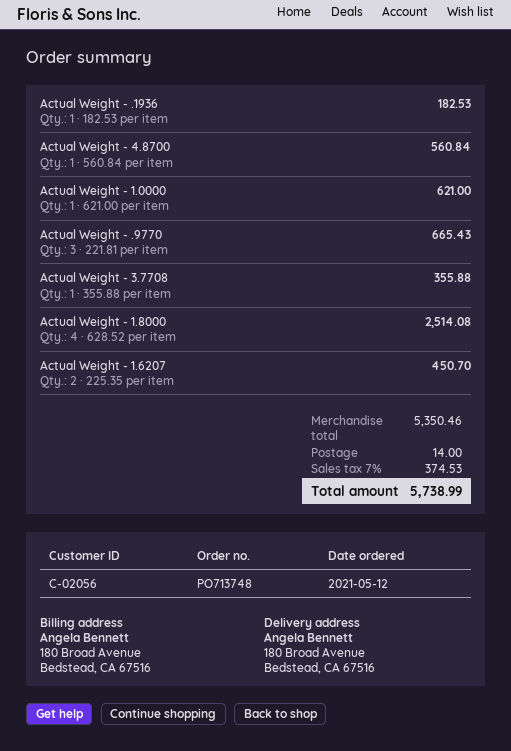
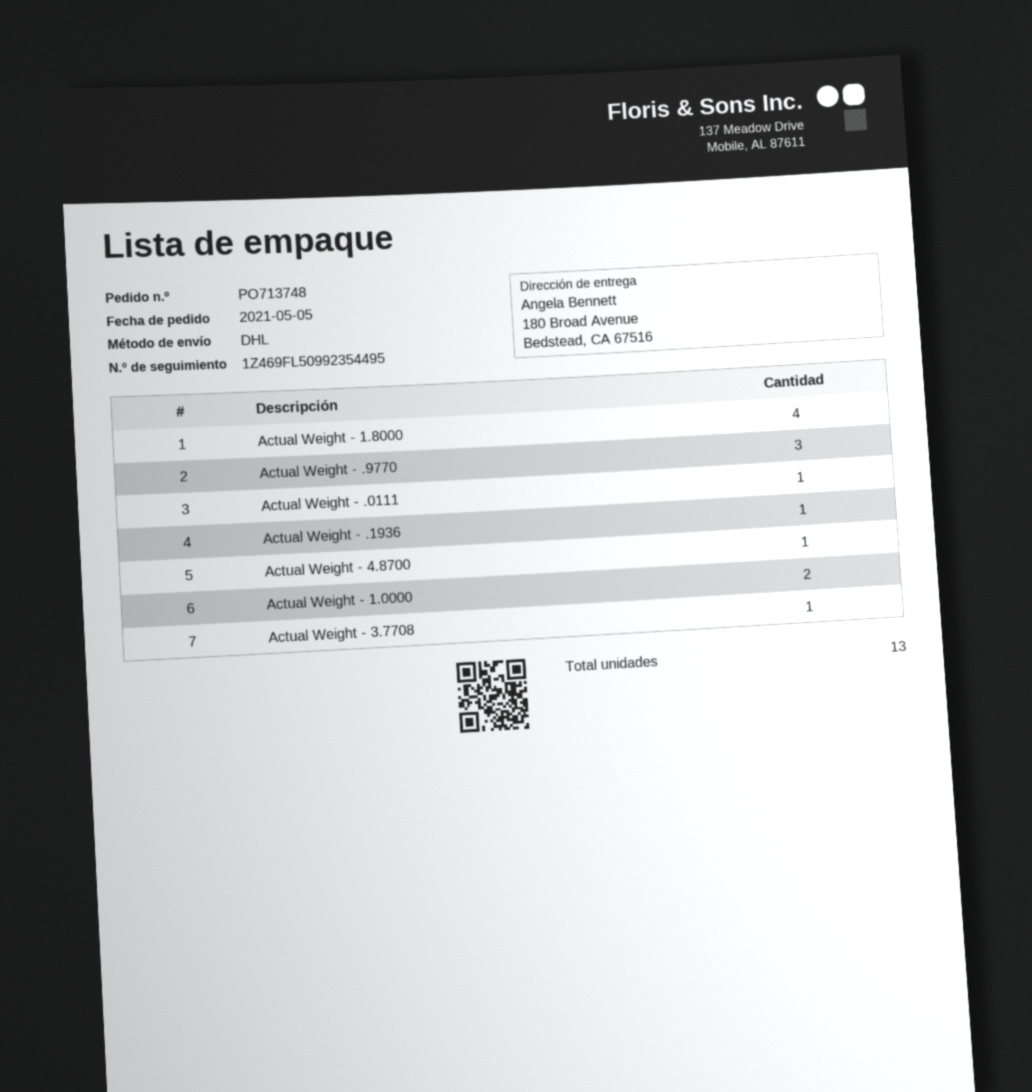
order date: 2021-05-12 -> 2021-05-05
Actual Weight - 1.0000: 1 -> 2
Actual Weight - 1.6207: 2 -> none
Actual Weight - .0111: none -> 1

